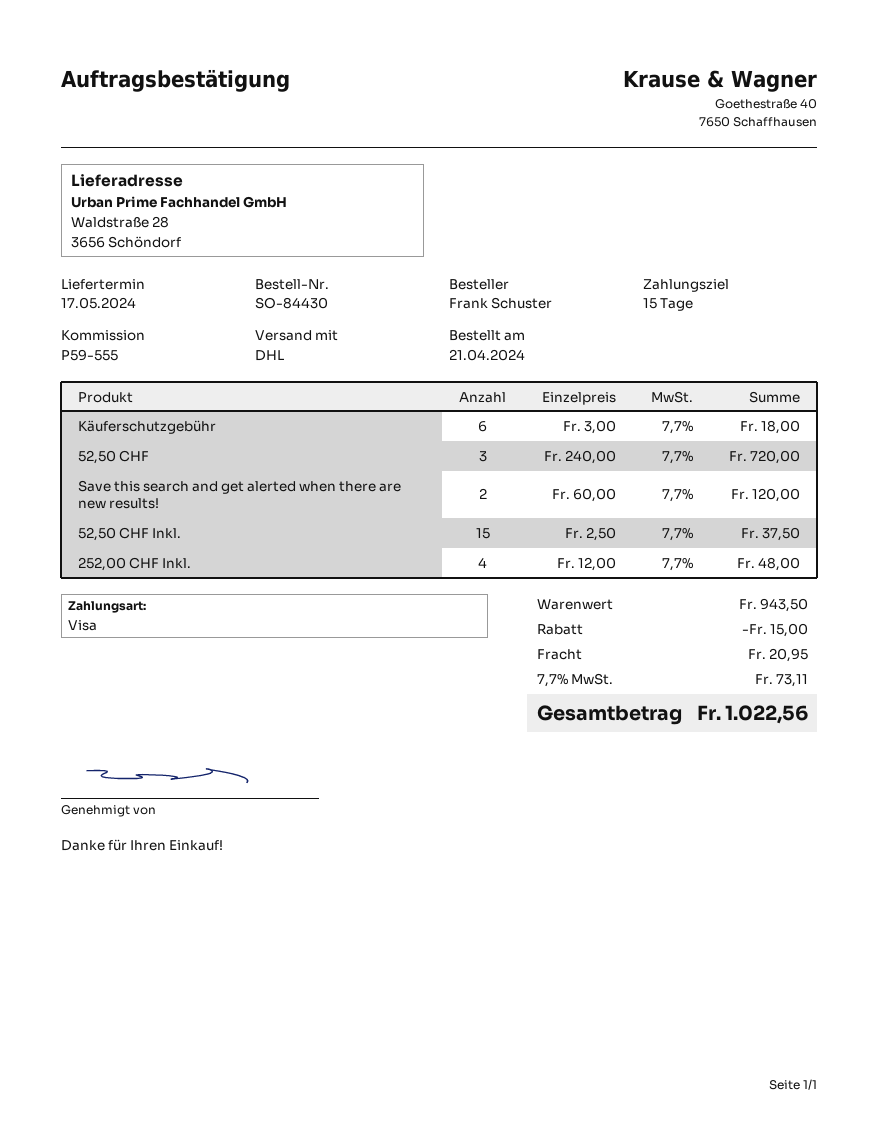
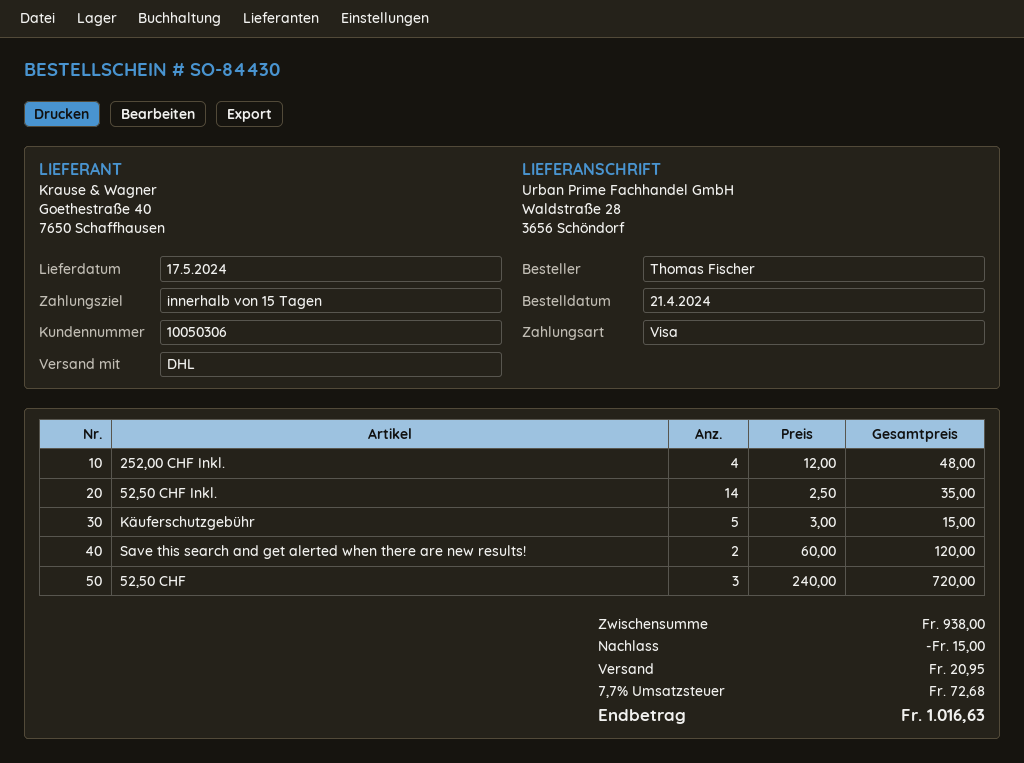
ordered by: Frank Schuster -> Thomas Fischer
Käuferschutzgebühr: 6 x 3.00 = 18.00 -> 5 x 3.00 = 15.00
52,50 CHF Inkl.: 15 x 2.50 = 37.50 -> 14 x 2.50 = 35.00
subtotal: 943.50 -> 938.00
tax: 7.7% = 73.11 -> 7.7% = 72.68
total: 1022.56 -> 1016.63

